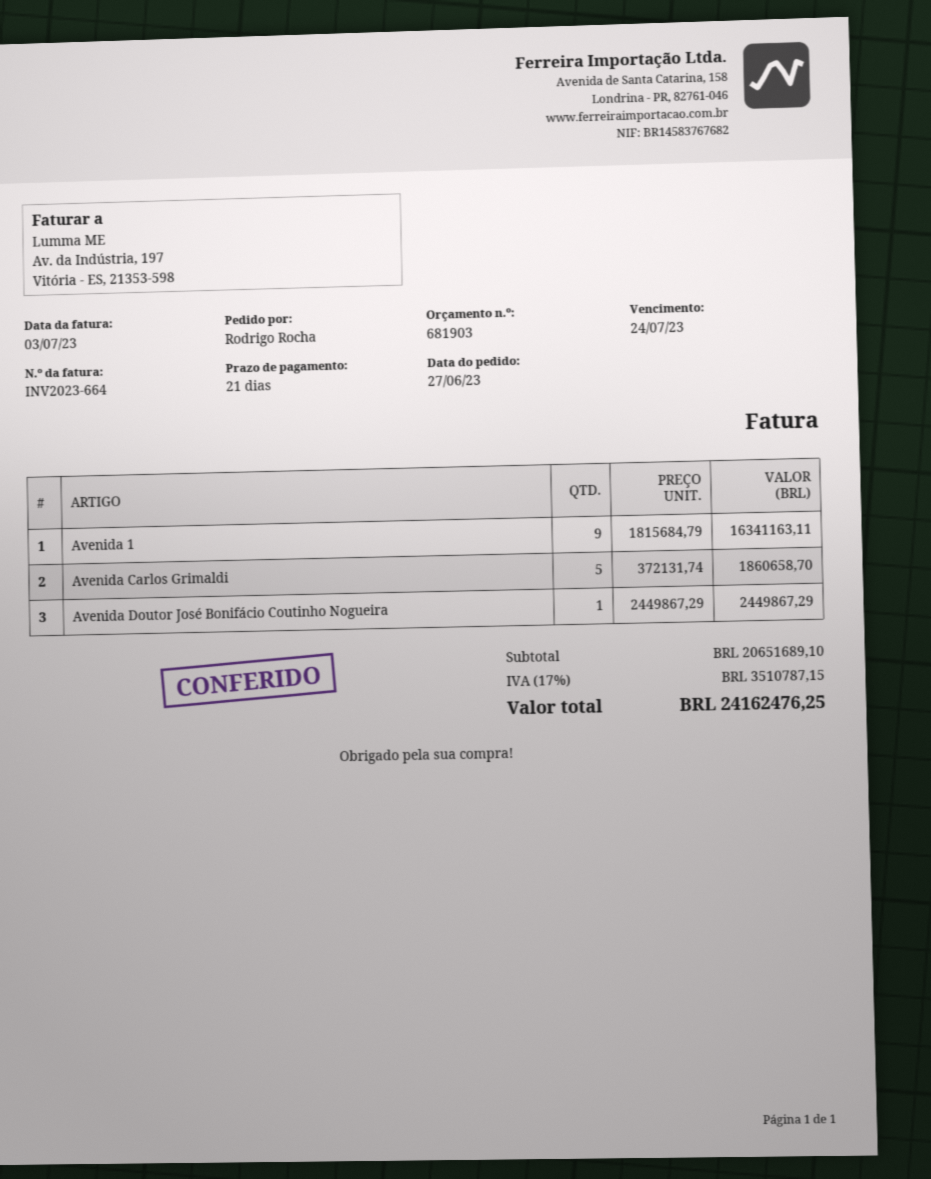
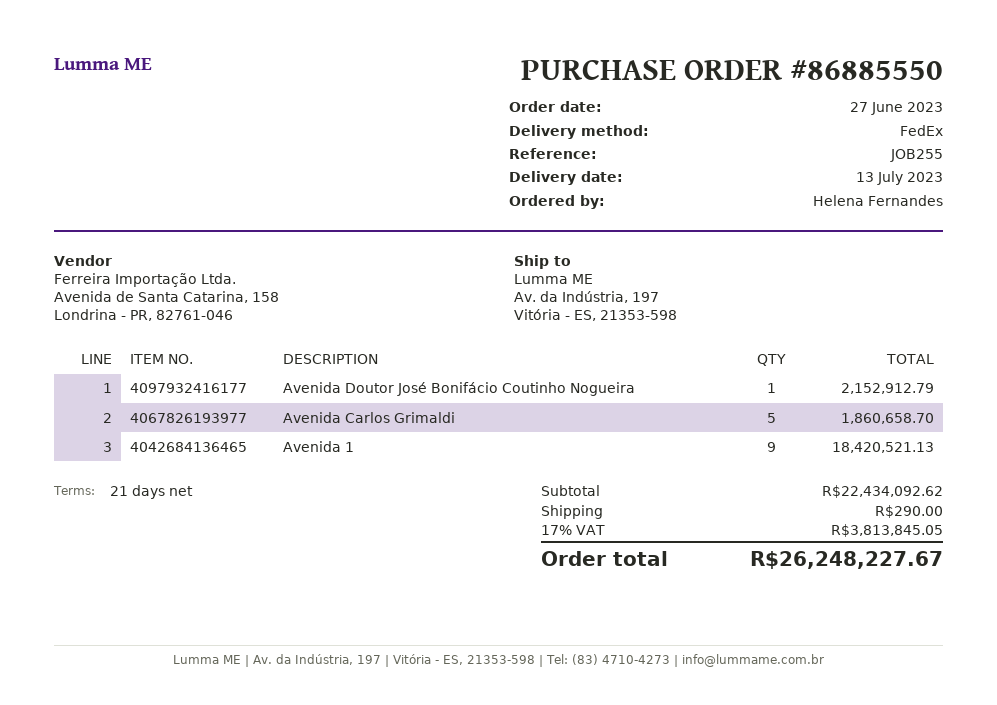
ordered by: Rodrigo Rocha -> Helena Fernandes
Avenida 1: 9 for 16341163.11 -> 9 for 18420521.13
Avenida Doutor José Bonifácio Coutinho Nogueira: 1 for 2449867.29 -> 1 for 2152912.79
subtotal: 20651689.10 -> 22434092.62
shipping: none -> 290.00
tax: 17% = 3510787.15 -> 17% = 3813845.05
total: 24162476.25 -> 26248227.67

